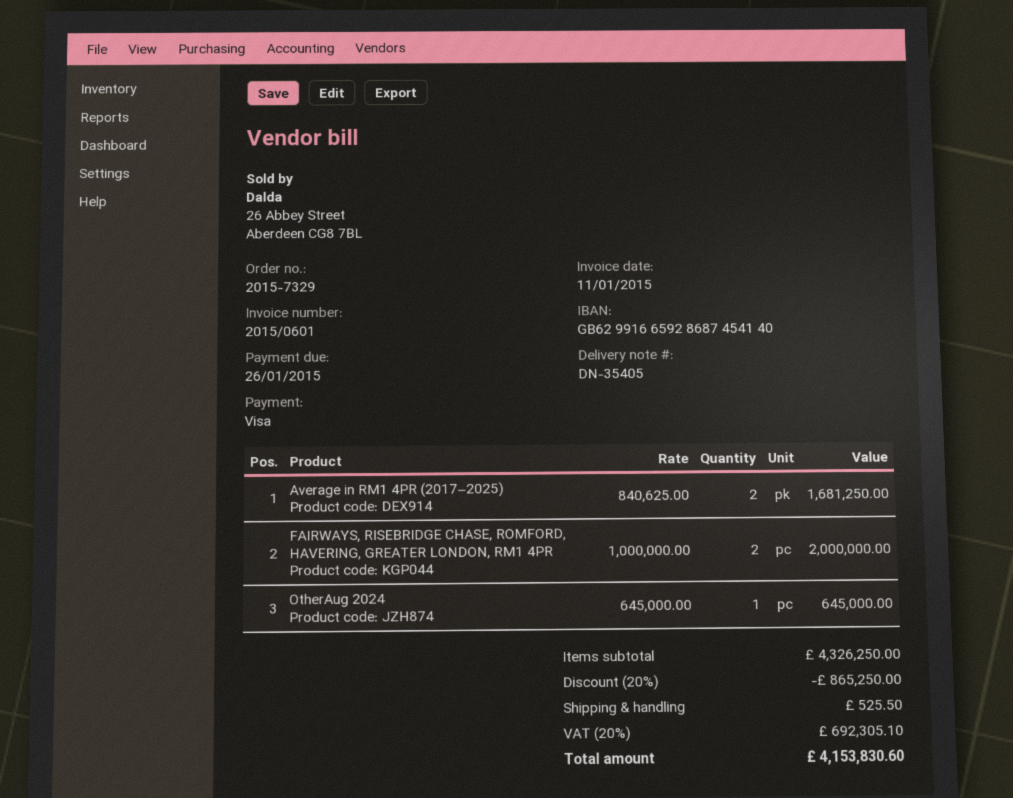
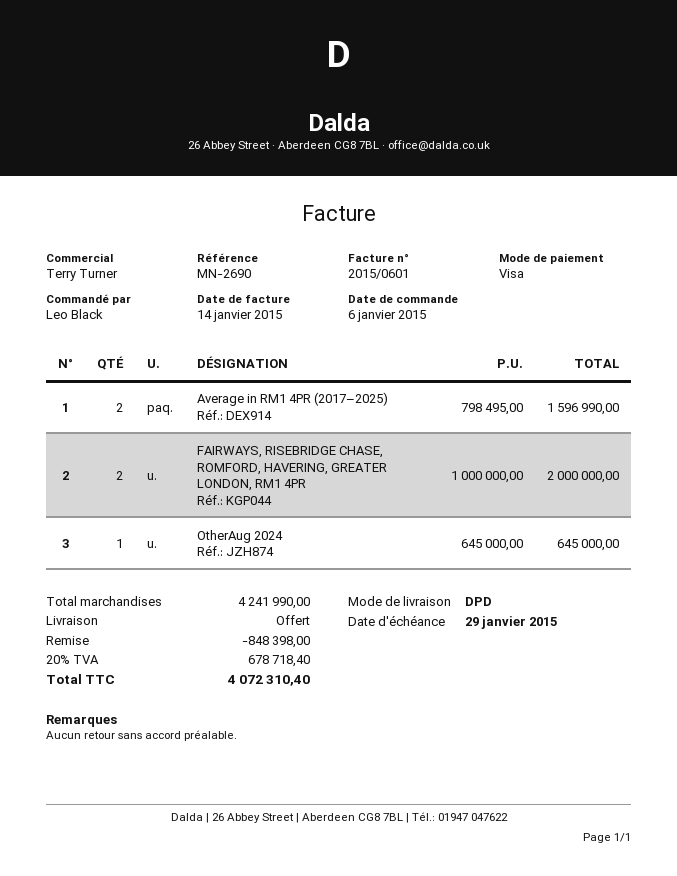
invoice date: 2015-01-11 -> 2015-01-14
due date: 2015-01-26 -> 2015-01-29
Average in RM1 4PR (2017–2025): 2 x 840625.00 = 1681250.00 -> 2 x 798495.00 = 1596990.00
subtotal: 4326250.00 -> 4241990.00
discount: 865250.00 -> 848398.00
shipping: 525.50 -> 0.00
tax: 20% = 692305.10 -> 20% = 678718.40
total: 4153830.60 -> 4072310.40

